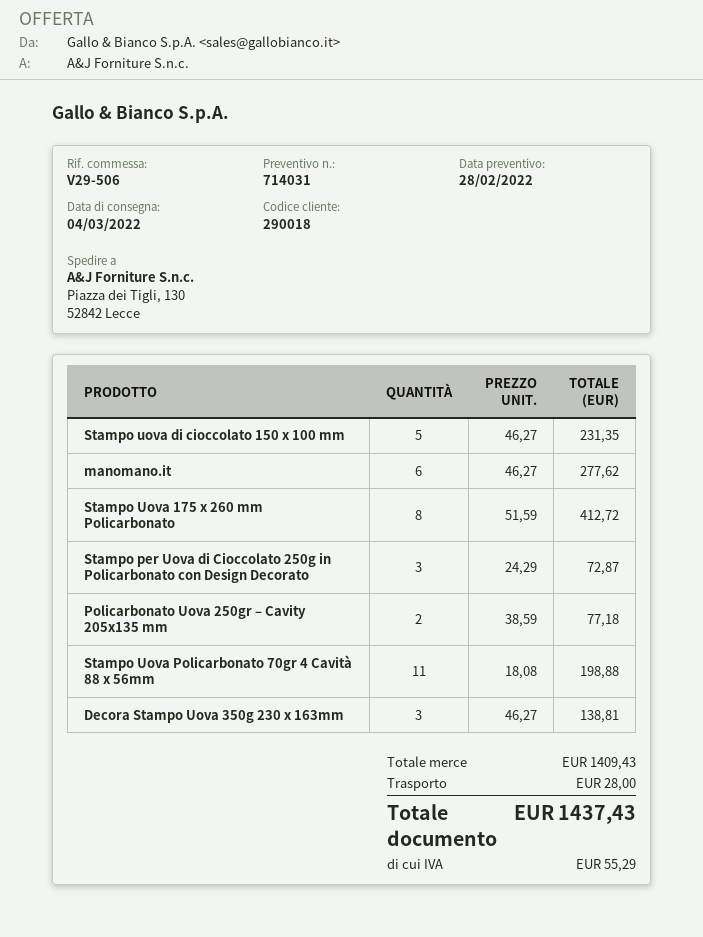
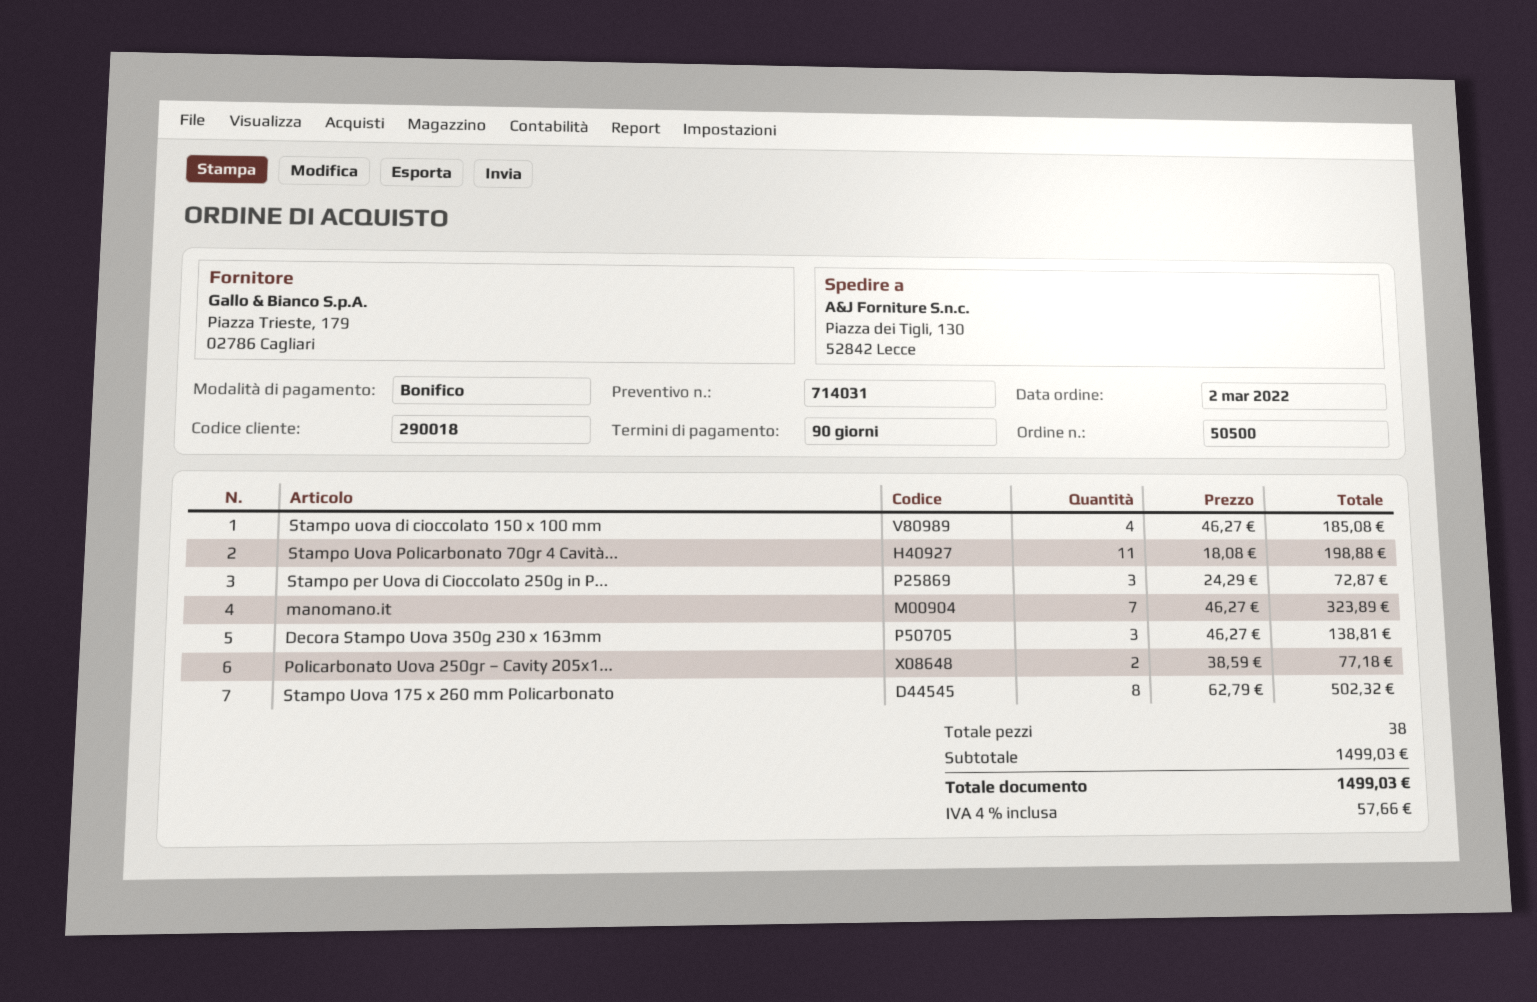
Stampo uova di cioccolato 150 x 100 mm: 5 x 46.27 = 231.35 -> 4 x 46.27 = 185.08
manomano.it: 6 x 46.27 = 277.62 -> 7 x 46.27 = 323.89
Stampo Uova 175 x 260 mm Policarbonato: 8 x 51.59 = 412.72 -> 8 x 62.79 = 502.32
subtotal: 1409.43 -> 1499.03
shipping: 28.00 -> none
tax: 55.29 -> 57.66
total: 1437.43 -> 1499.03

